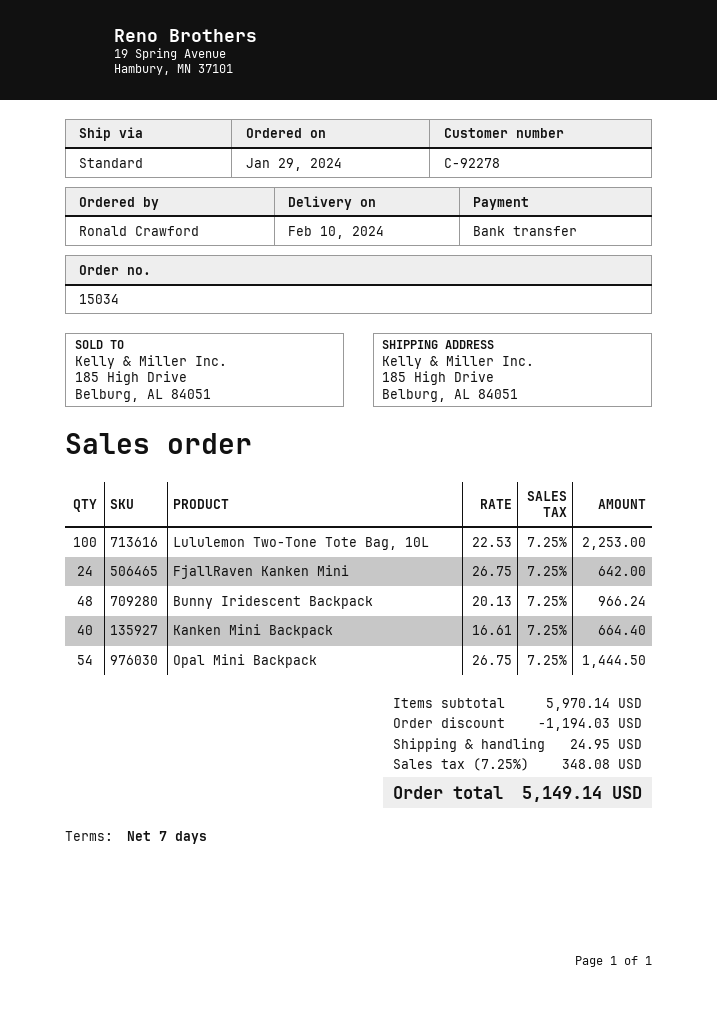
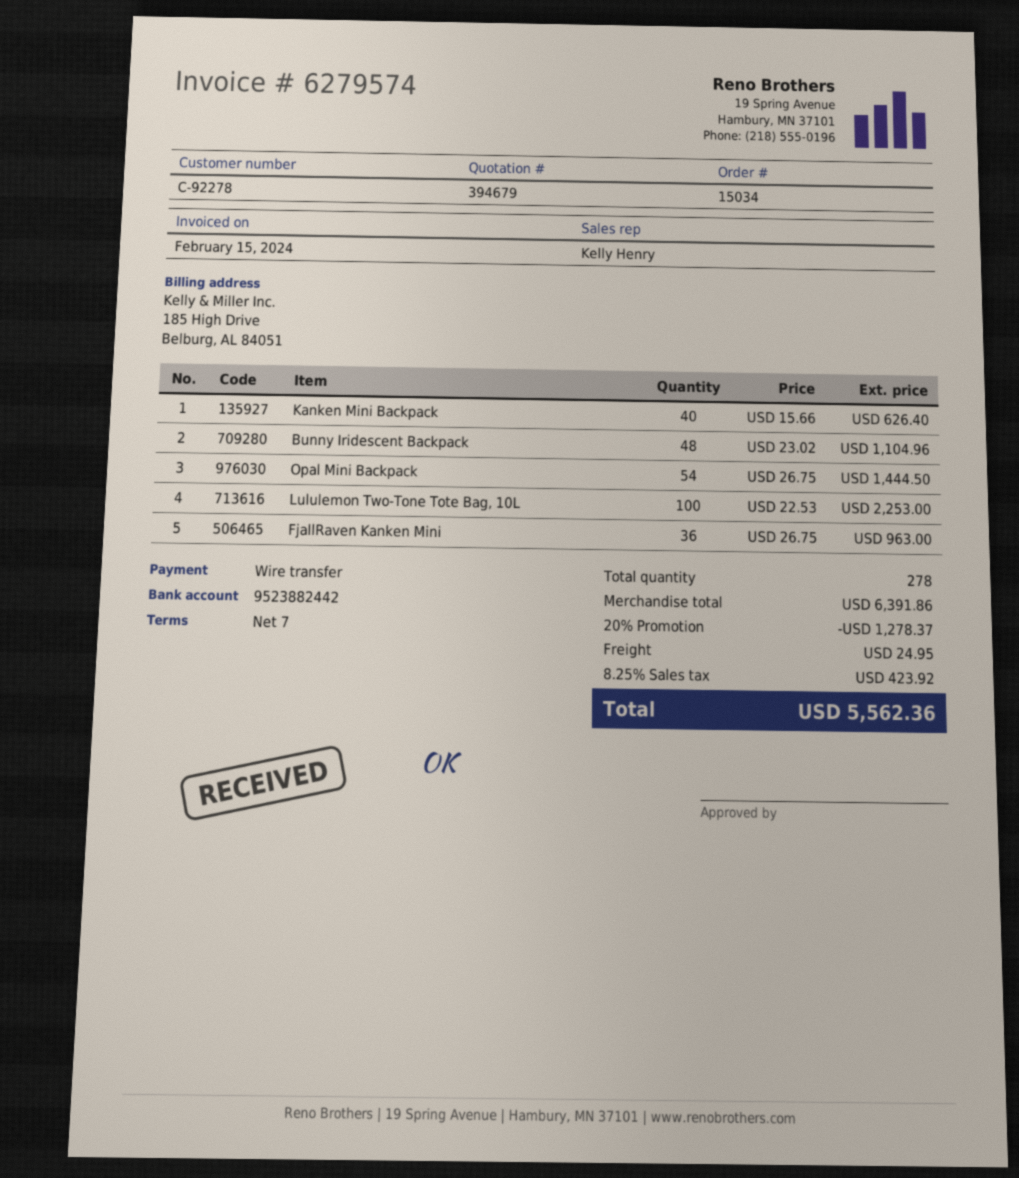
FjallRaven Kanken Mini: 24 x 26.75 = 642.00 -> 36 x 26.75 = 963.00
Bunny Iridescent Backpack: 48 x 20.13 = 966.24 -> 48 x 23.02 = 1104.96
Kanken Mini Backpack: 40 x 16.61 = 664.40 -> 40 x 15.66 = 626.40
subtotal: 5970.14 -> 6391.86
discount: 1194.03 -> 1278.37
tax: 7.25% = 348.08 -> 8.25% = 423.92
total: 5149.14 -> 5562.36

